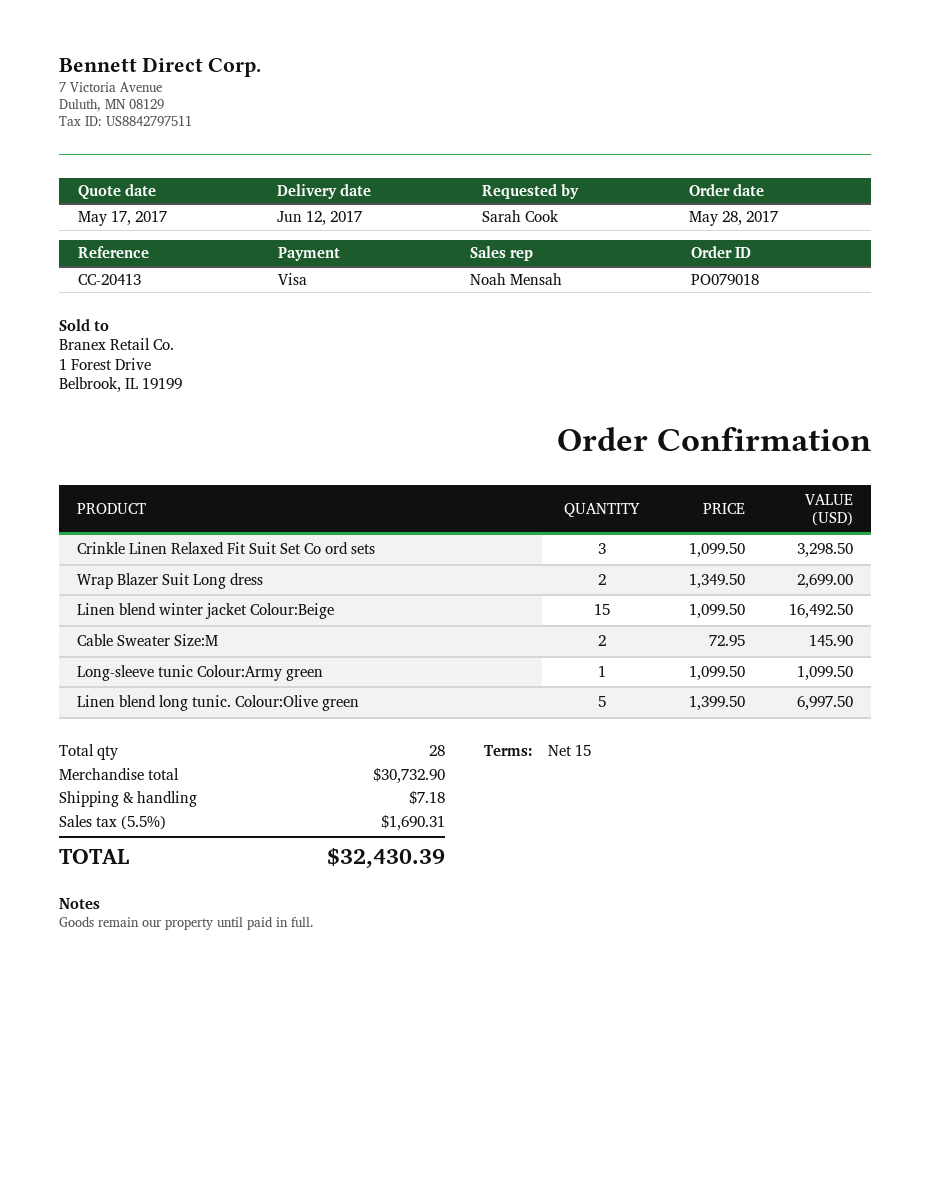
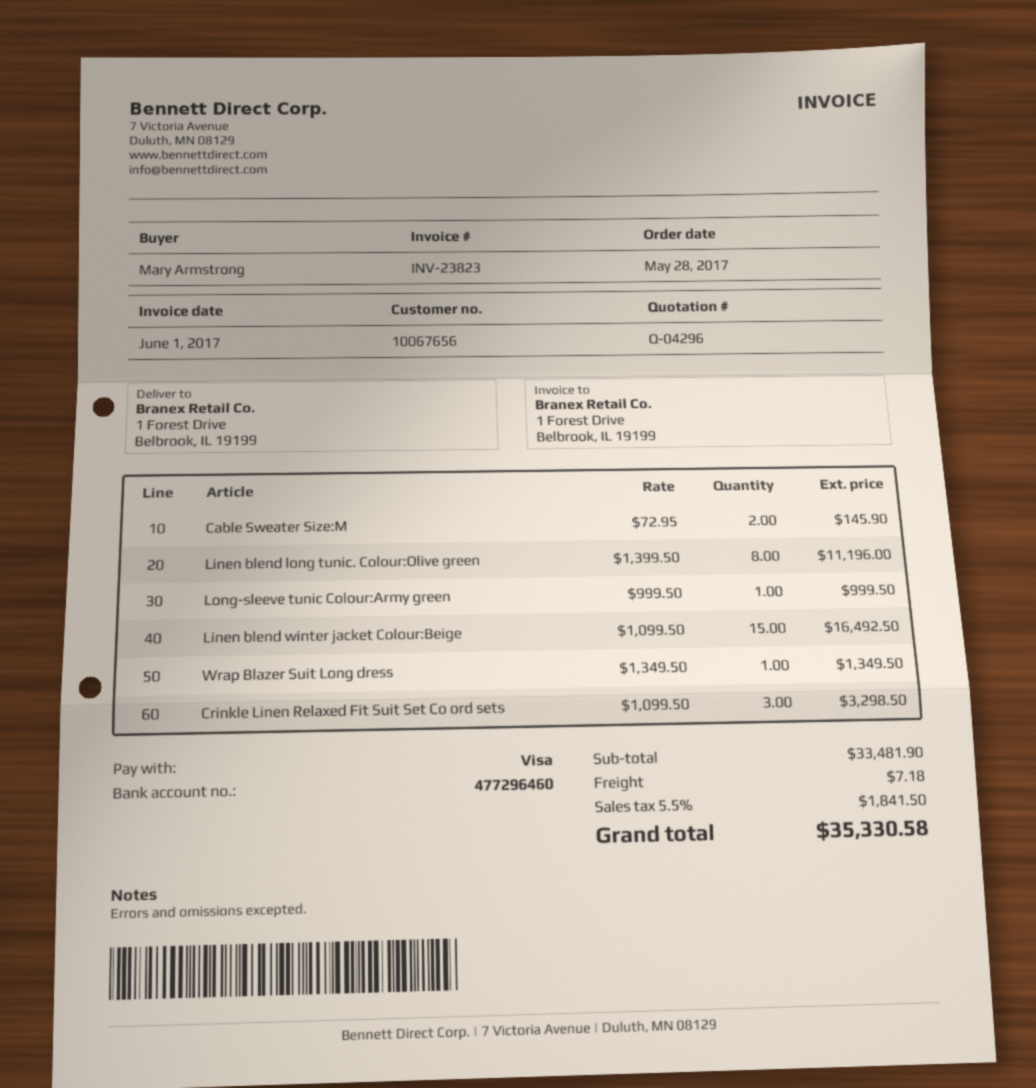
ordered by: Sarah Cook -> Mary Armstrong
Wrap Blazer Suit Long dress: 2 x 1349.50 = 2699.00 -> 1 x 1349.50 = 1349.50
Long-sleeve tunic Colour:Army green: 1 x 1099.50 = 1099.50 -> 1 x 999.50 = 999.50
Linen blend long tunic. Colour:Olive green: 5 x 1399.50 = 6997.50 -> 8 x 1399.50 = 11196.00
subtotal: 30732.90 -> 33481.90
tax: 5.5% = 1690.31 -> 5.5% = 1841.50
total: 32430.39 -> 35330.58

